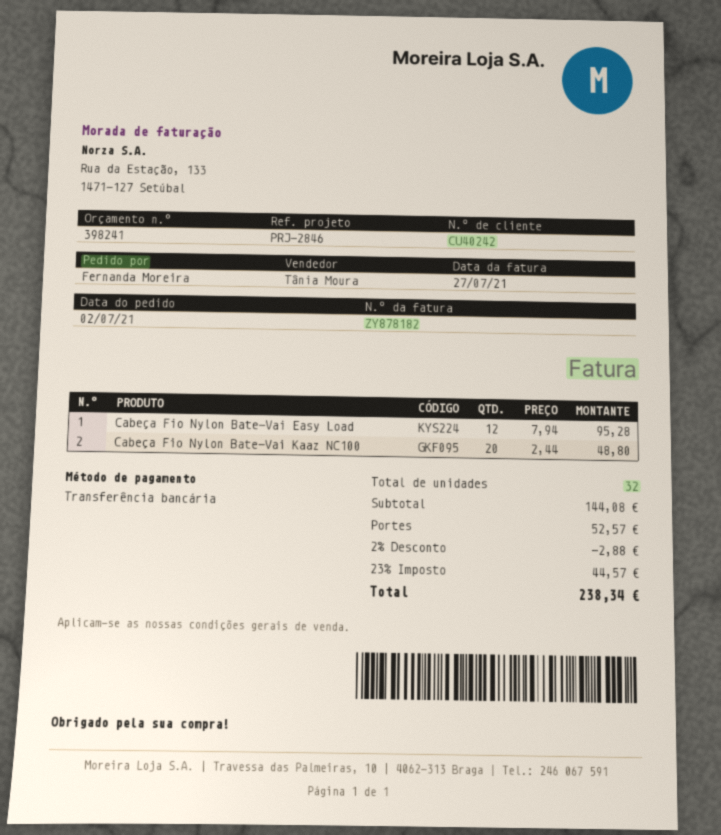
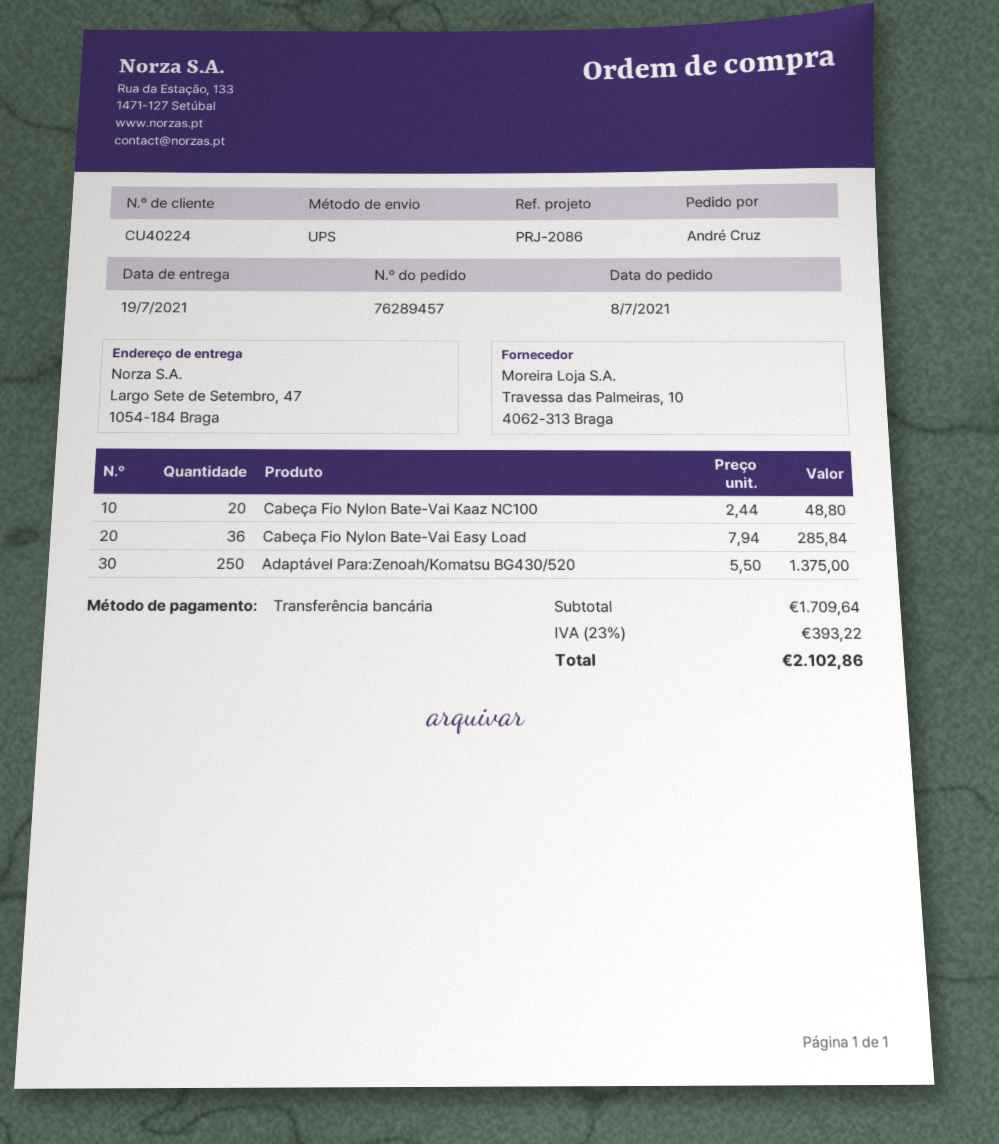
order date: 2021-07-02 -> 2021-07-08
customer number: CU40242 -> CU40224
reference: PRJ-2846 -> PRJ-2086
ordered by: Fernanda Moreira -> André Cruz
Cabeça Fio Nylon Bate-Vai Easy Load: 12 x 7.94 = 95.28 -> 36 x 7.94 = 285.84
Adaptável Para:Zenoah/Komatsu BG430/520: none -> 250 x 5.50 = 1375.00
subtotal: 144.08 -> 1709.64
discount: 2% = 2.88 -> none
shipping: 52.57 -> none
tax: 23% = 44.57 -> 23% = 393.22
total: 238.34 -> 2102.86

